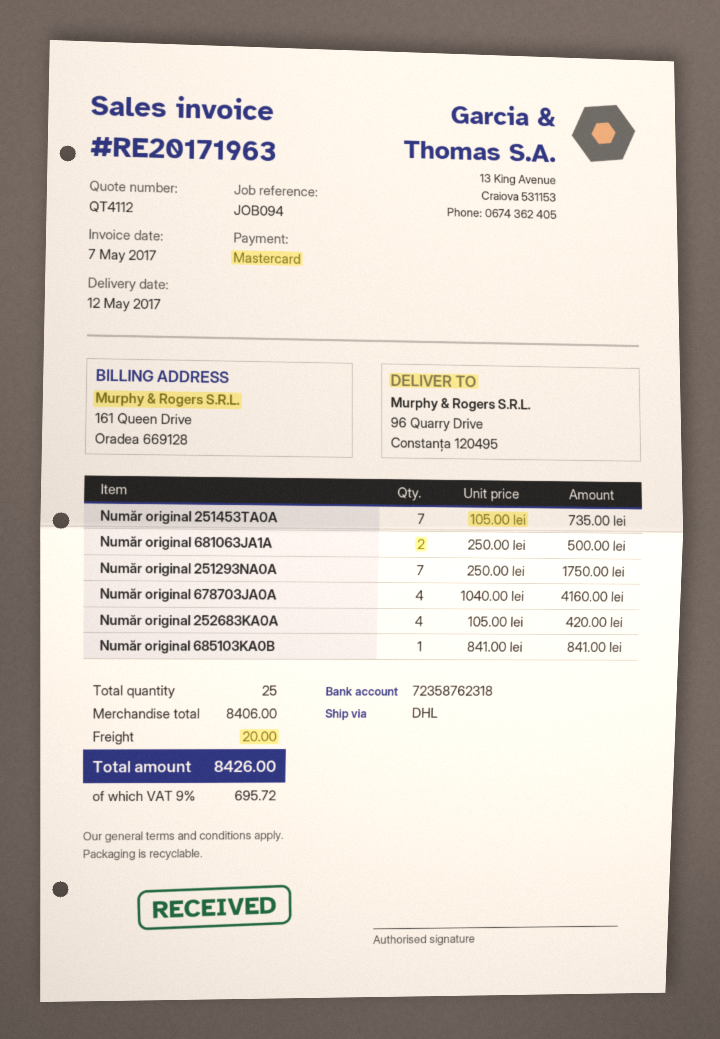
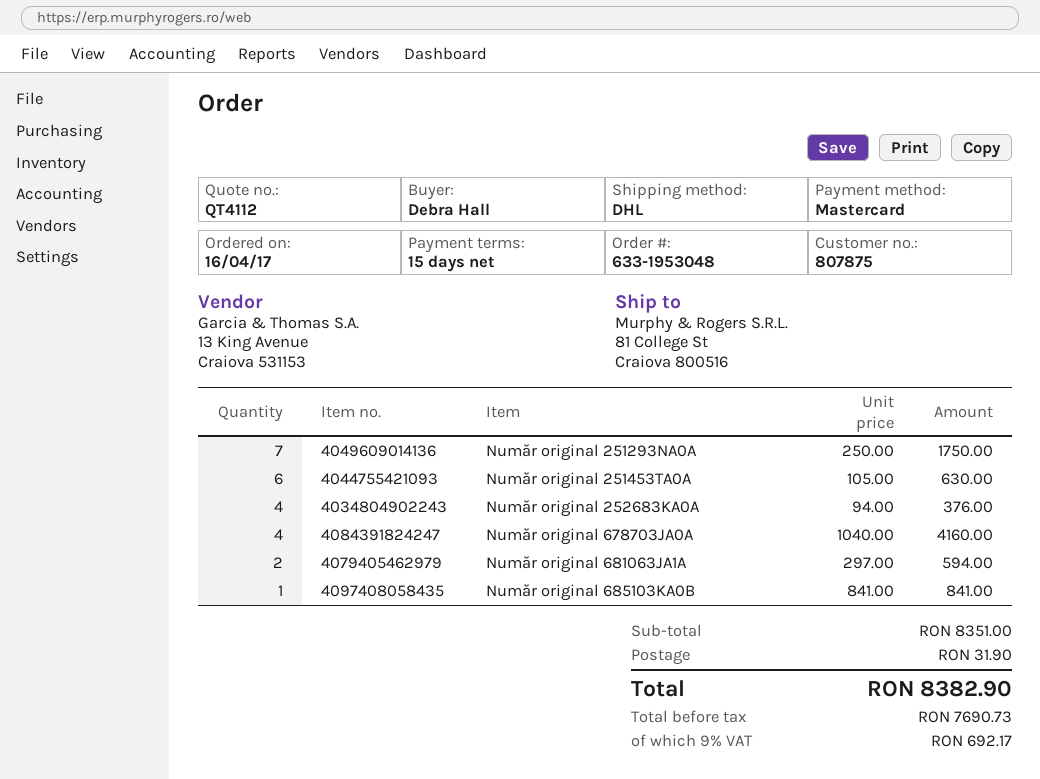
ship to: 96 Quarry Drive, Constanța 120495 -> 81 College St, Craiova 800516
Număr original 251453TA0A: 7 x 105.00 = 735.00 -> 6 x 105.00 = 630.00
Număr original 681063JA1A: 2 x 250.00 = 500.00 -> 2 x 297.00 = 594.00
Număr original 252683KA0A: 4 x 105.00 = 420.00 -> 4 x 94.00 = 376.00
subtotal: 8406.00 -> 8351.00
shipping: 20.00 -> 31.90
tax: 9% = 695.72 -> 9% = 692.17
total: 8426.00 -> 8382.90

